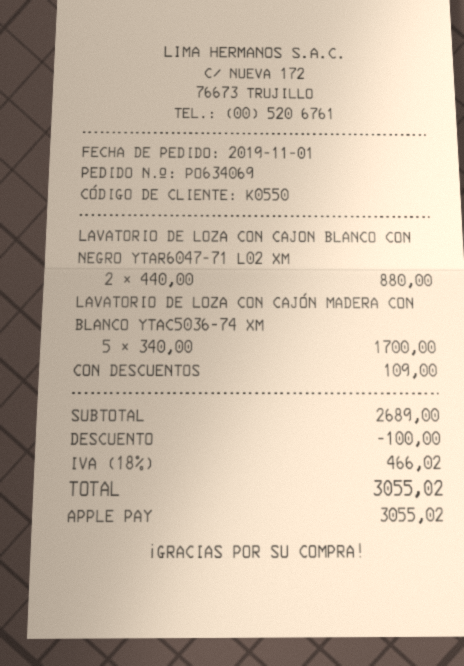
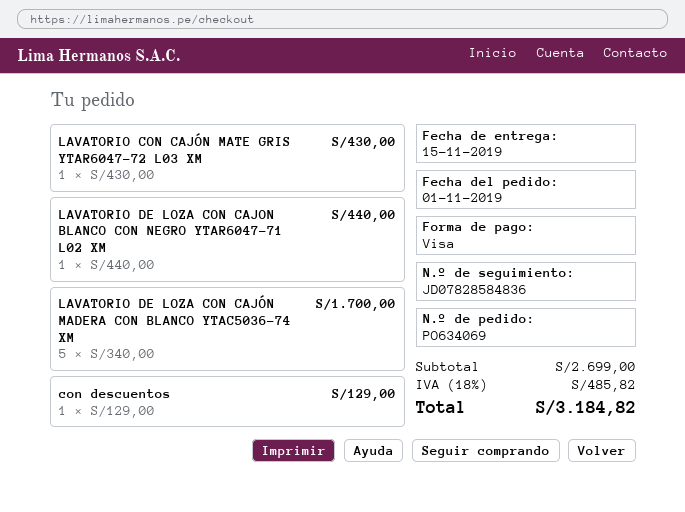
payment method: Apple Pay -> Visa
LAVATORIO DE LOZA CON CAJON BLANCO CON NEGRO YTAR6047-71 L02 XM: 2 x 440.00 = 880.00 -> 1 x 440.00 = 440.00
CON DESCUENTOS: 1 x 109.00 = 109.00 -> 1 x 129.00 = 129.00
LAVATORIO CON CAJÓN MATE GRIS YTAR6047-72 L03 XM: none -> 1 x 430.00 = 430.00
subtotal: 2689.00 -> 2699.00
discount: 100.00 -> none
tax: 18% = 466.02 -> 18% = 485.82
total: 3055.02 -> 3184.82

